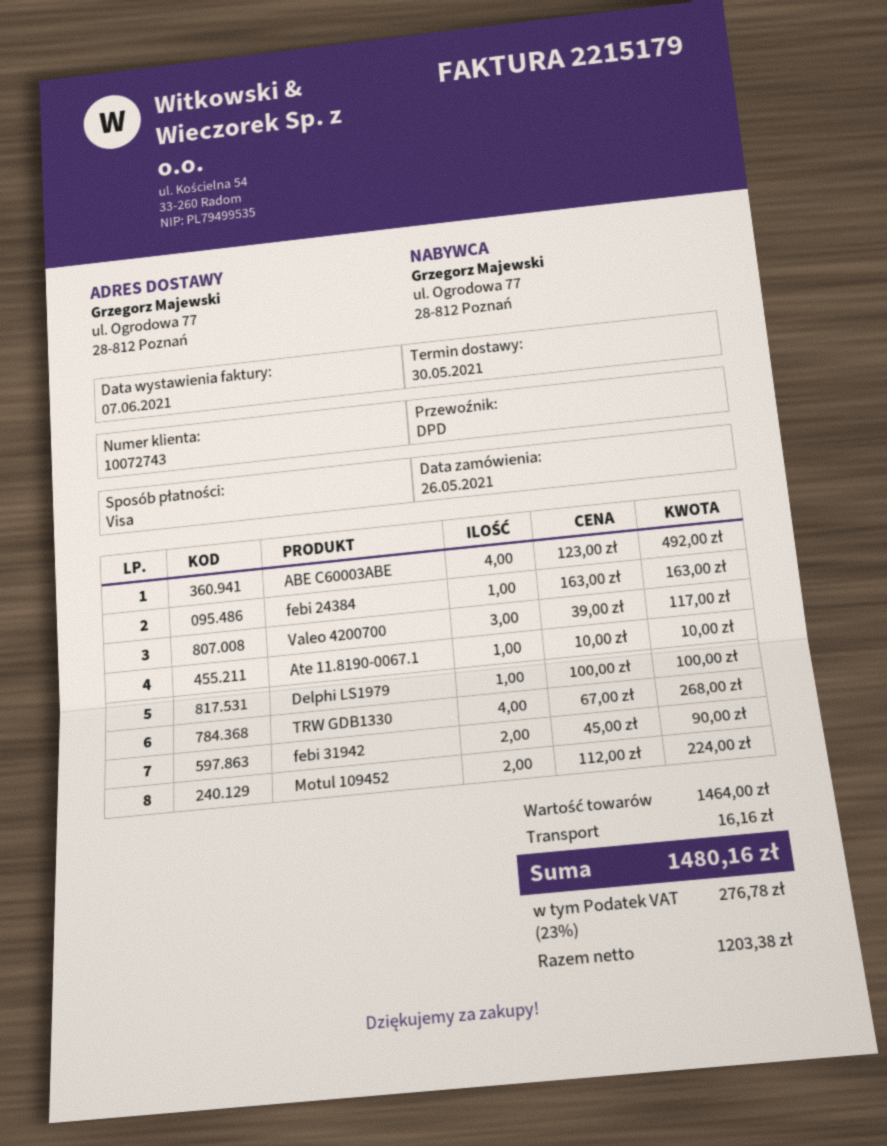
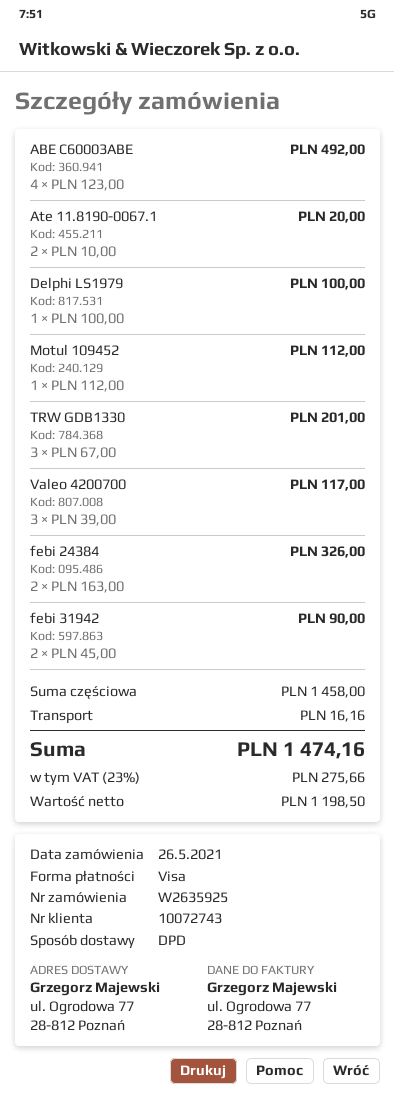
febi 24384: 1 x 163.00 = 163.00 -> 2 x 163.00 = 326.00
Ate 11.8190-0067.1: 1 x 10.00 = 10.00 -> 2 x 10.00 = 20.00
TRW GDB1330: 4 x 67.00 = 268.00 -> 3 x 67.00 = 201.00
Motul 109452: 2 x 112.00 = 224.00 -> 1 x 112.00 = 112.00
subtotal: 1464.00 -> 1458.00
net: 1203.38 -> 1198.50
tax: 23% = 276.78 -> 23% = 275.66
total: 1480.16 -> 1474.16

